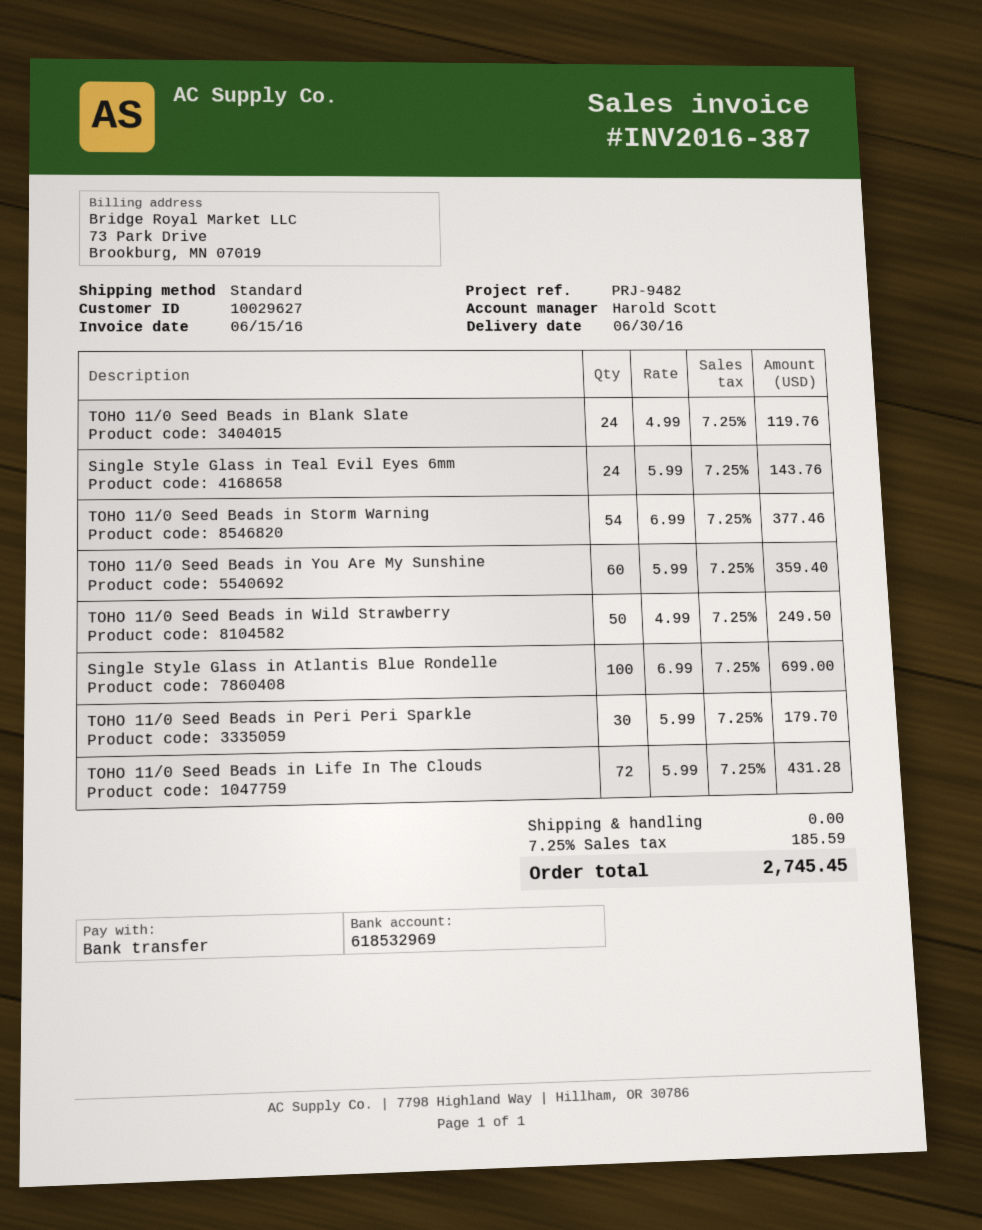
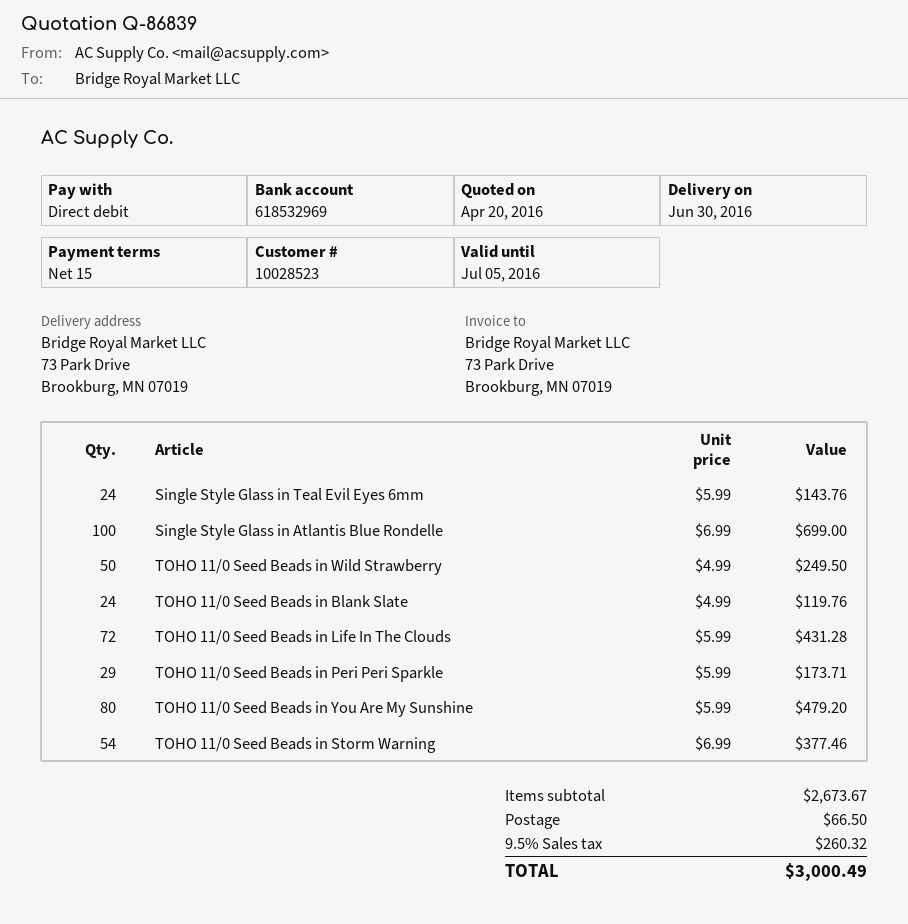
customer number: 10029627 -> 10028523
payment method: bank transfer -> direct debit
TOHO 11/0 Seed Beads in You Are My Sunshine: 60 x 5.99 = 359.40 -> 80 x 5.99 = 479.20
TOHO 11/0 Seed Beads in Peri Peri Sparkle: 30 x 5.99 = 179.70 -> 29 x 5.99 = 173.71
shipping: 0.00 -> 66.50
tax: 7.25% = 185.59 -> 9.5% = 260.32
total: 2745.45 -> 3000.49

